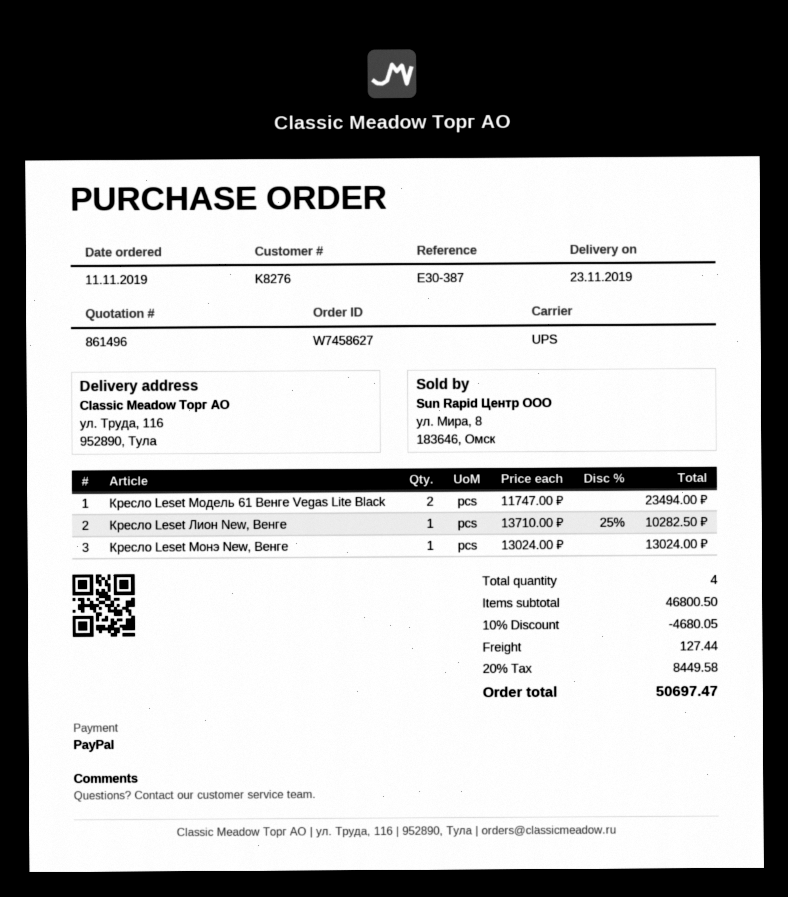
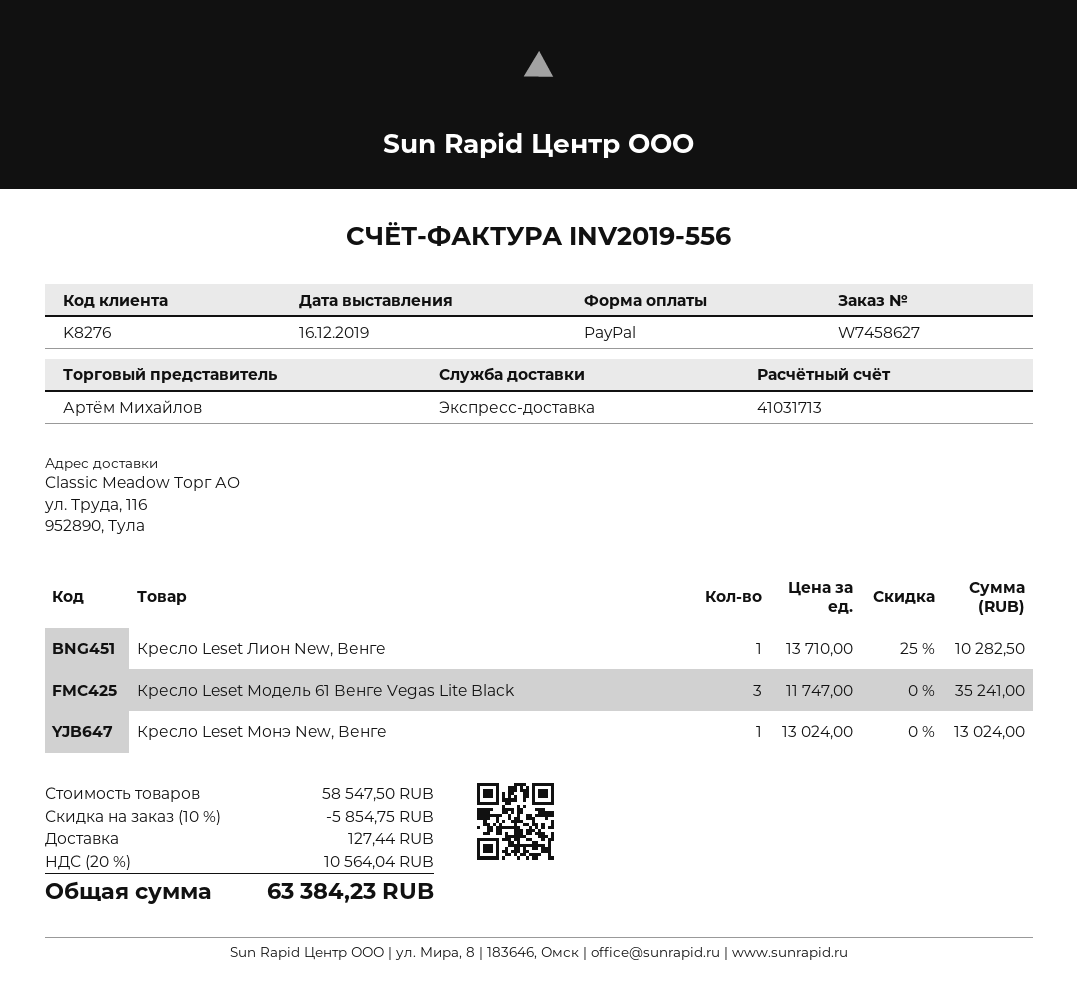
shipping method: UPS -> express
Кресло Leset Модель 61 Венге Vegas Lite Black: 2 x 11747.00 = 23494.00 -> 3 x 11747.00 = 35241.00
subtotal: 46800.50 -> 58547.50
discount: 10% = 4680.05 -> 10% = 5854.75
tax: 20% = 8449.58 -> 20% = 10564.04
total: 50697.47 -> 63384.23

